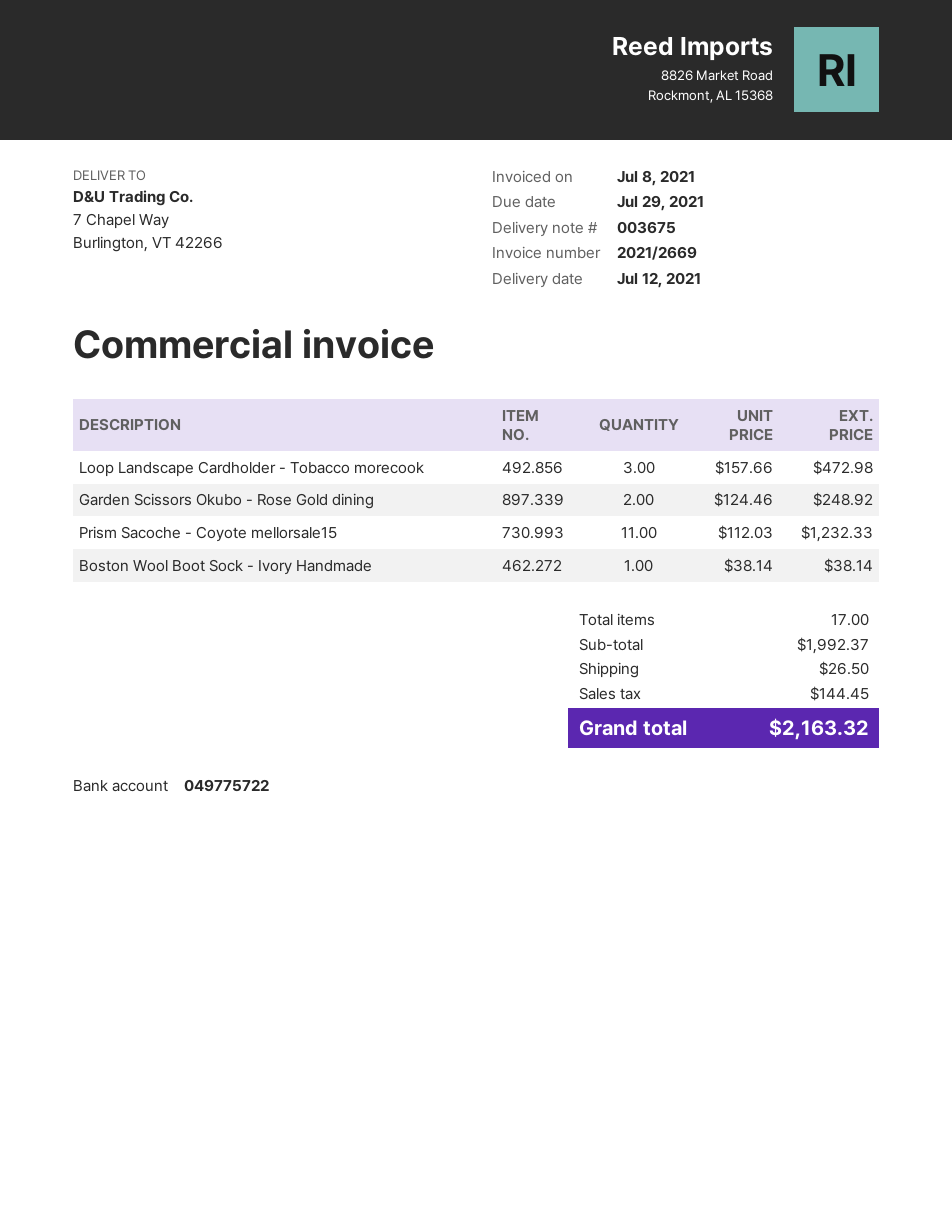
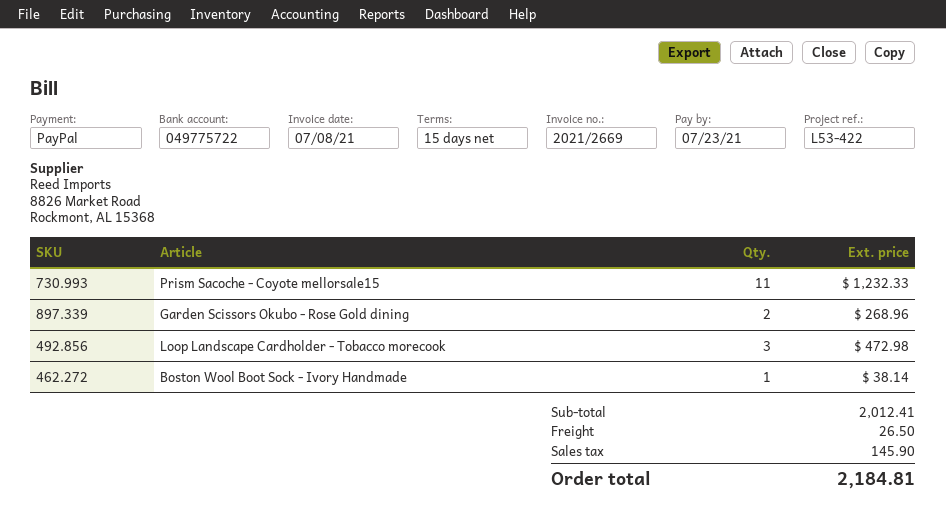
due date: 2021-07-29 -> 2021-07-23
Garden Scissors Okubo - Rose Gold dining: 2 for 248.92 -> 2 for 268.96
subtotal: 1992.37 -> 2012.41
tax: 144.45 -> 145.90
total: 2163.32 -> 2184.81

